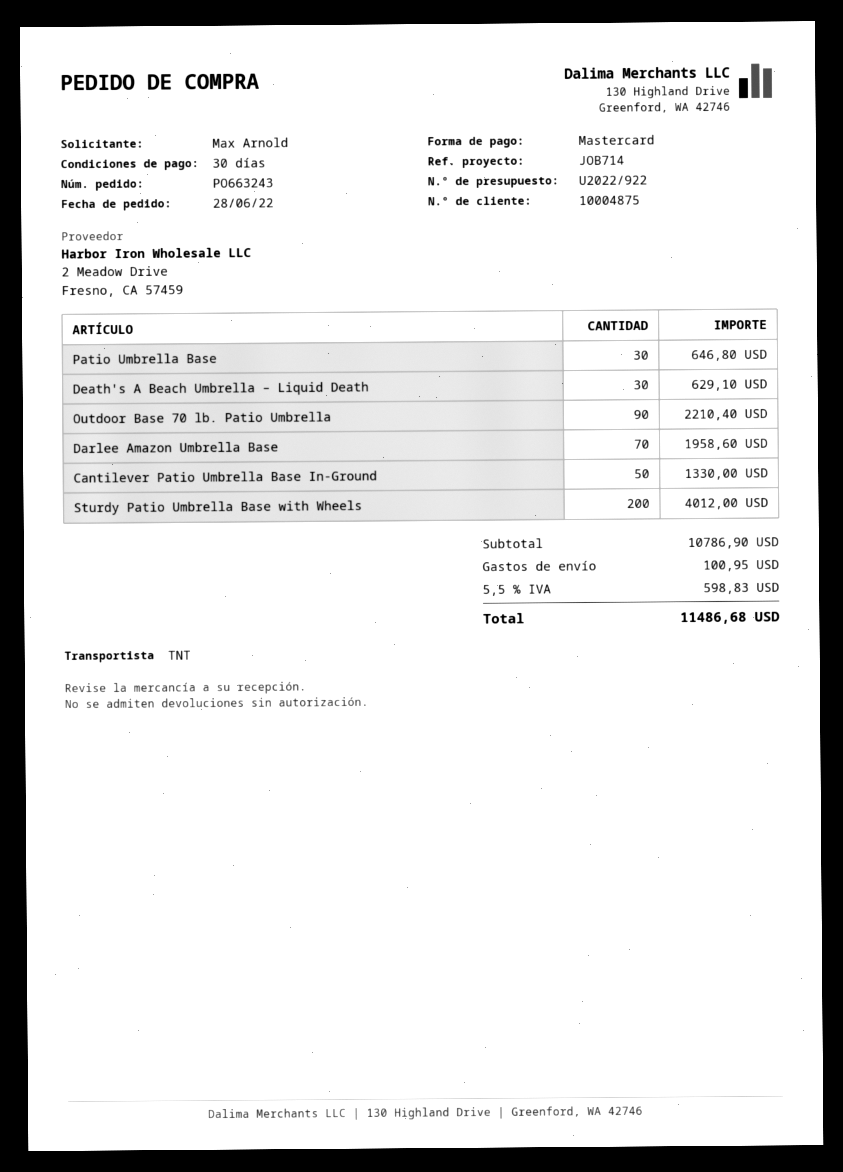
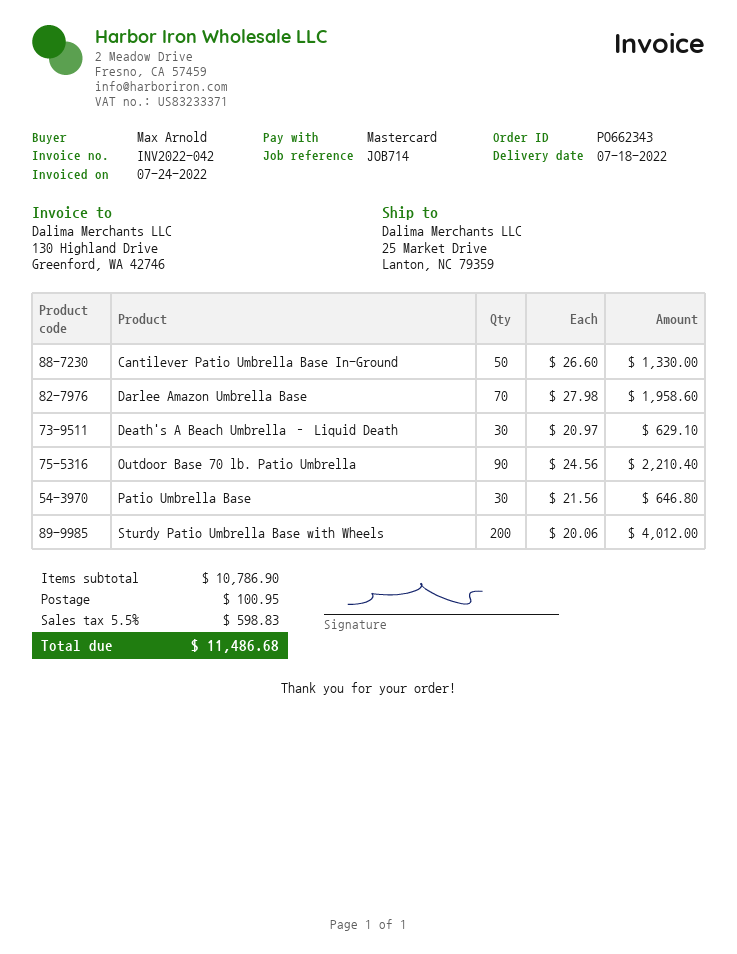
order number: PO663243 -> PO662343

